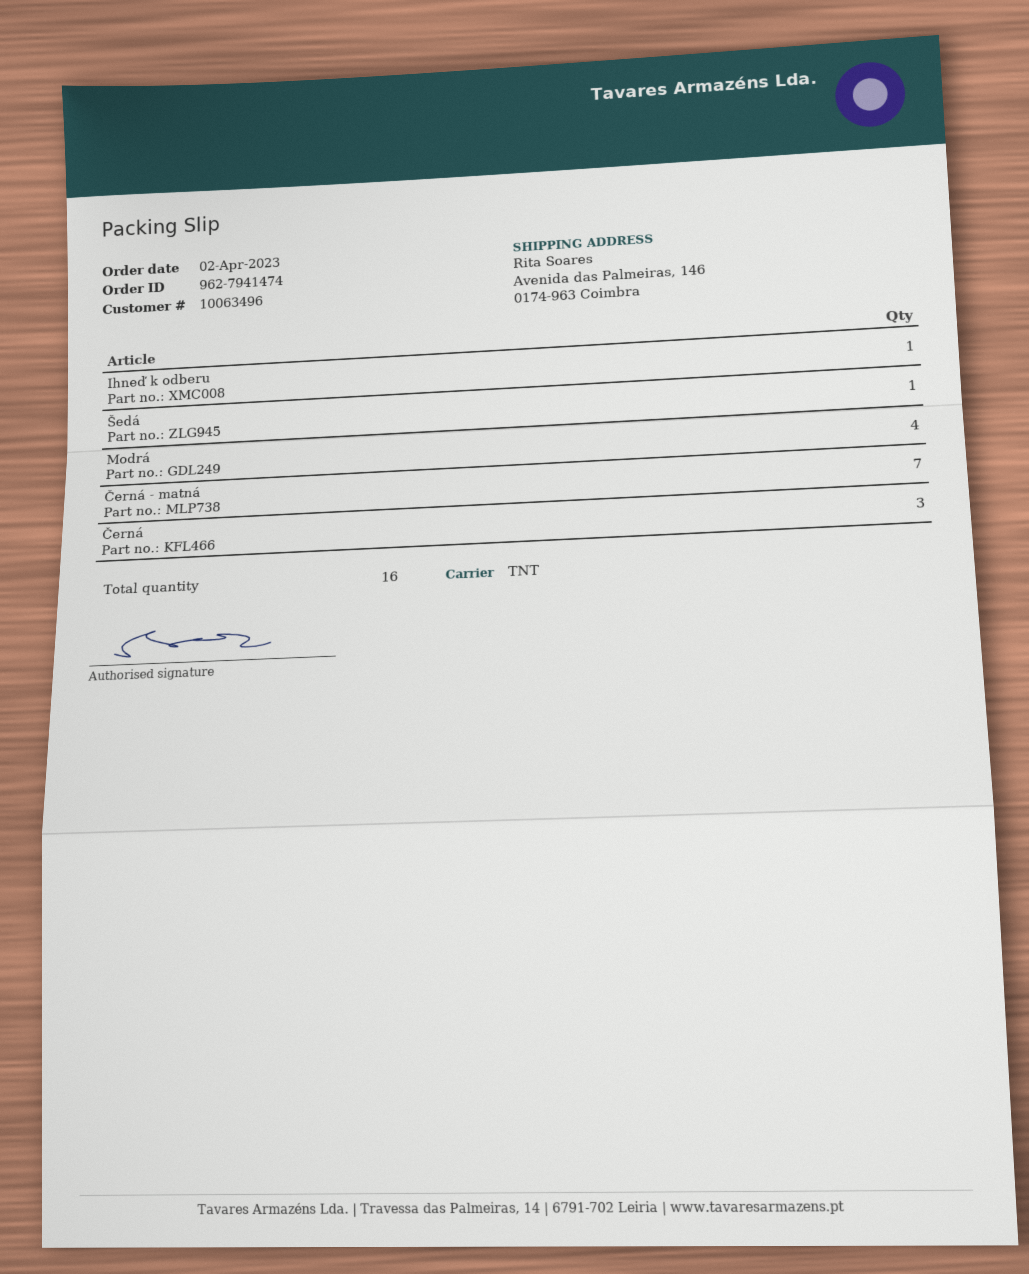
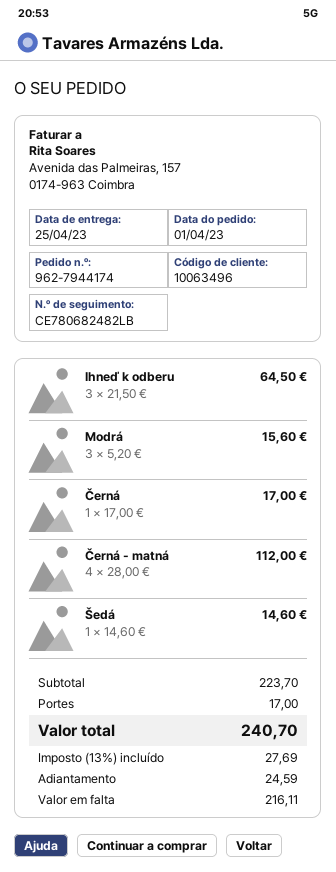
order number: 962-7941474 -> 962-7944174
order date: 2023-04-02 -> 2023-04-01
Ihneď k odberu: 1 -> 3
Modrá: 4 -> 3
Černá - matná: 7 -> 4
Černá: 3 -> 1

